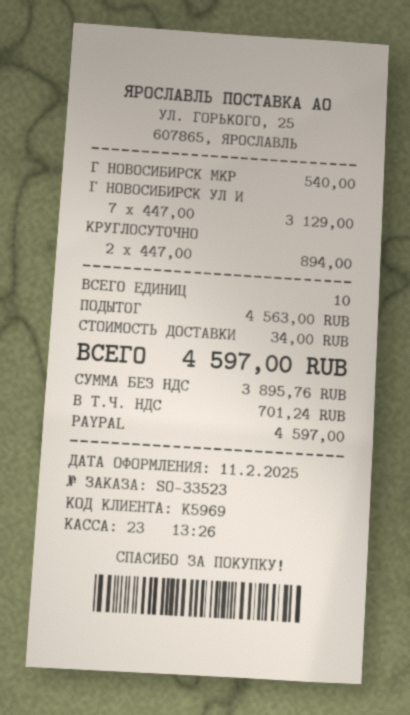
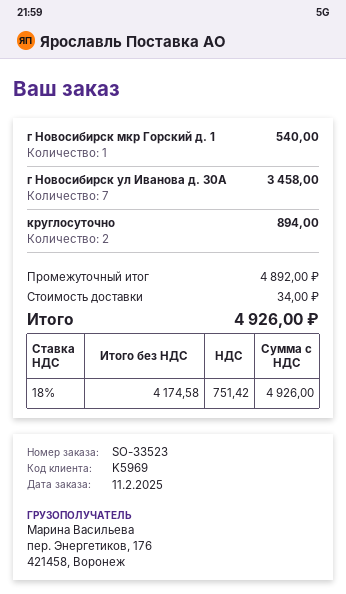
Г НОВОСИБИРСК УЛ И: 7 for 3129.00 -> 7 for 3458.00
subtotal: 4563.00 -> 4892.00
net: 3895.76 -> 4174.58
tax: 701.24 -> 751.42
total: 4597.00 -> 4926.00

